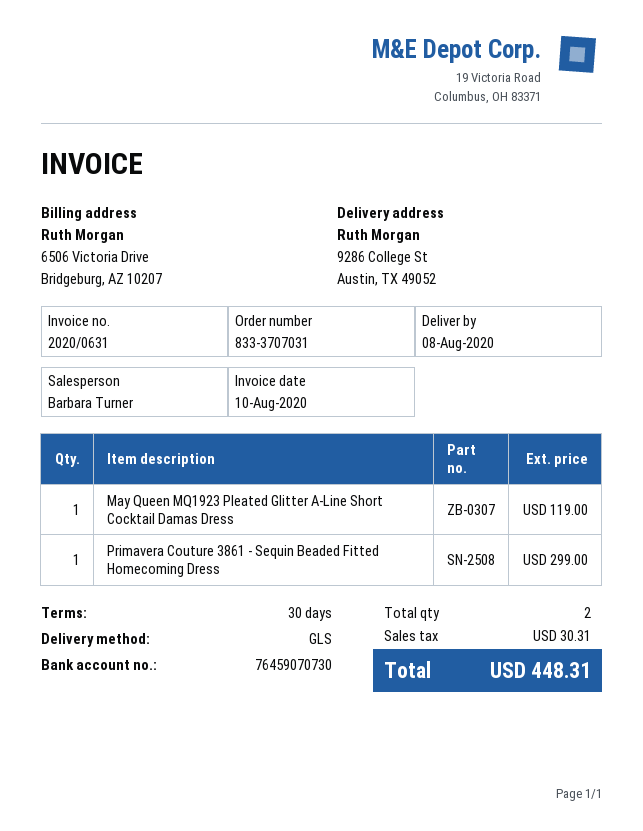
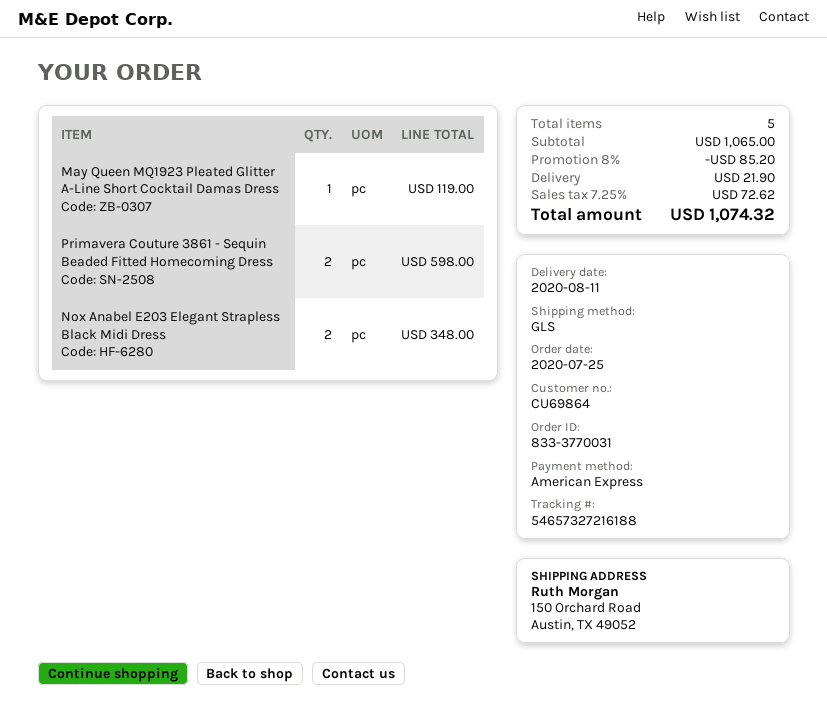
order number: 833-3707031 -> 833-3770031
delivery date: 2020-08-08 -> 2020-08-11
ship to: 9286 College St, Austin, TX 49052 -> 150 Orchard Road, Austin, TX 49052
Primavera Couture 3861 - Sequin Beaded Fitted Homecoming Dress: 1 for 299.00 -> 2 for 598.00
Nox Anabel E203 Elegant Strapless Black Midi Dress: none -> 2 for 348.00
total quantity: 2 -> 5
discount: none -> 8% = 85.20
shipping: none -> 21.90
tax: 30.31 -> 72.62
total: 448.31 -> 1074.32

